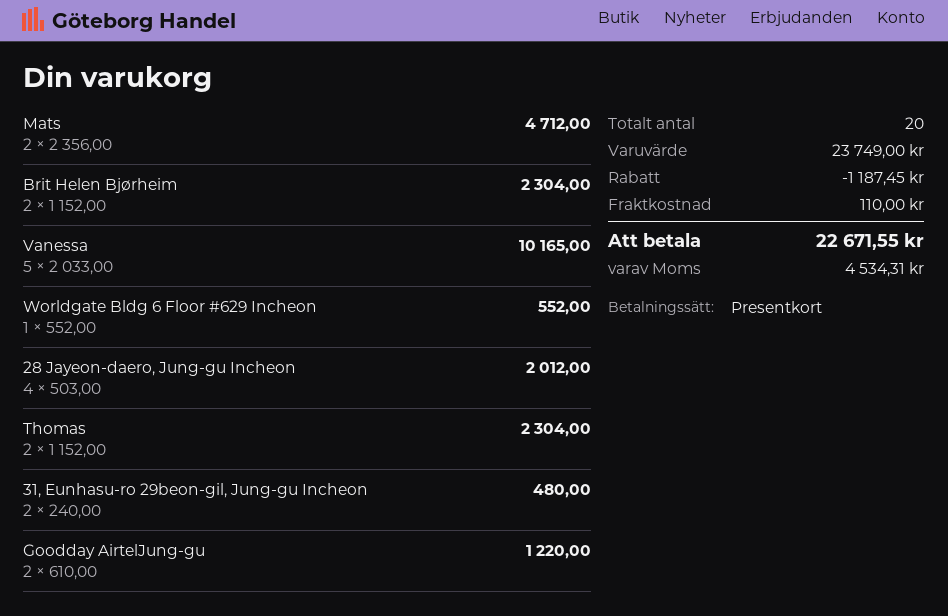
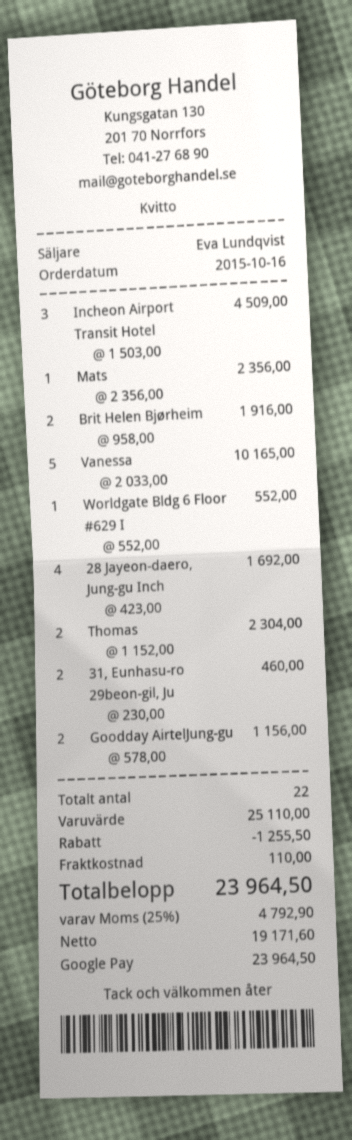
payment method: gift card -> Google Pay
Mats: 2 x 2356.00 = 4712.00 -> 1 x 2356.00 = 2356.00
Brit Helen Bjørheim: 2 x 1152.00 = 2304.00 -> 2 x 958.00 = 1916.00
28 Jayeon-daero, Jung-gu Incheon: 4 x 503.00 = 2012.00 -> 4 x 423.00 = 1692.00
31, Eunhasu-ro 29beon-gil, Jung-gu Incheon: 2 x 240.00 = 480.00 -> 2 x 230.00 = 460.00
Goodday AirtelJung-gu: 2 x 610.00 = 1220.00 -> 2 x 578.00 = 1156.00
Incheon Airport Transit Hotel: none -> 3 x 1503.00 = 4509.00
total quantity: 20 -> 22
subtotal: 23749.00 -> 25110.00
discount: 1187.45 -> 1255.50
tax: 4534.31 -> 4792.90
total: 22671.55 -> 23964.50

